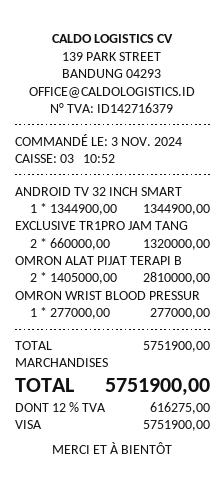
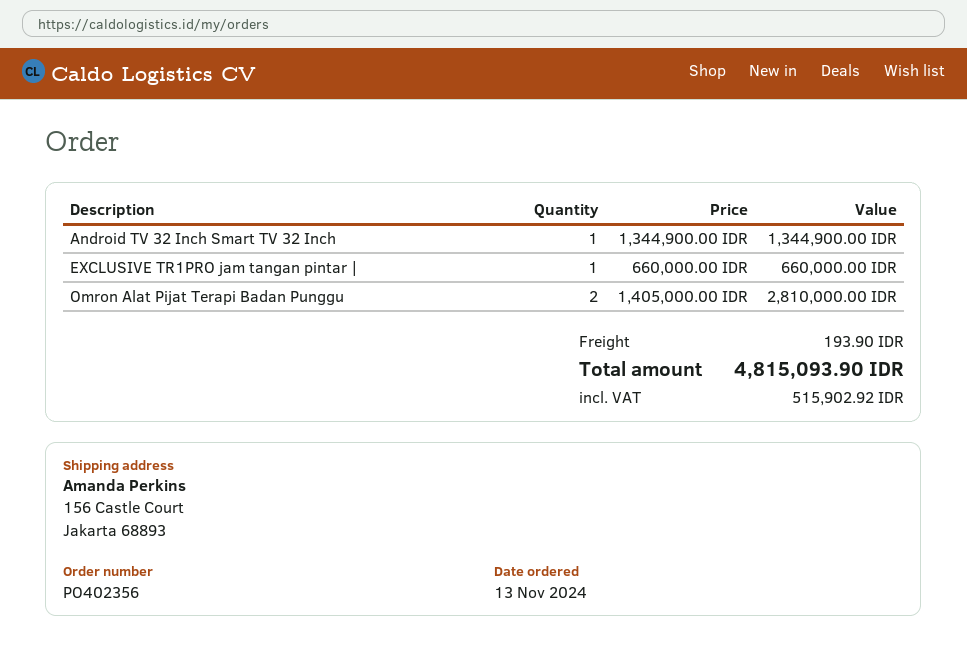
order date: 2024-11-03 -> 2024-11-13
EXCLUSIVE TR1PRO JAM TANG: 2 x 660000.00 = 1320000.00 -> 1 x 660000.00 = 660000.00
OMRON WRIST BLOOD PRESSUR: 1 x 277000.00 = 277000.00 -> none
shipping: none -> 193.90
tax: 616275.00 -> 515902.92
total: 5751900.00 -> 4815093.90

